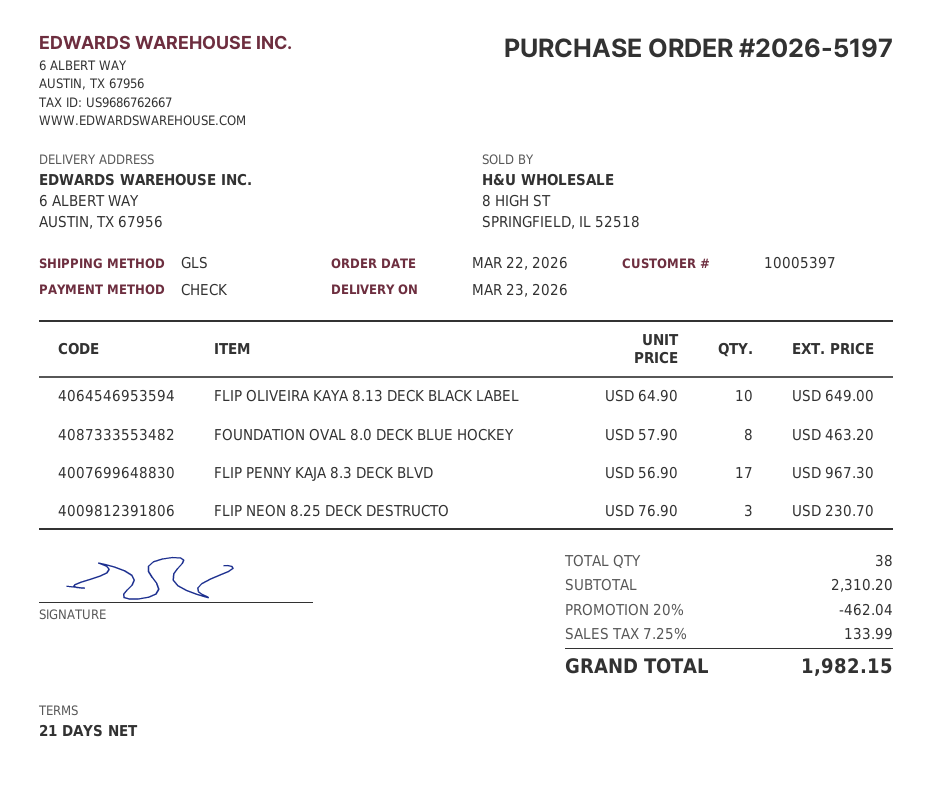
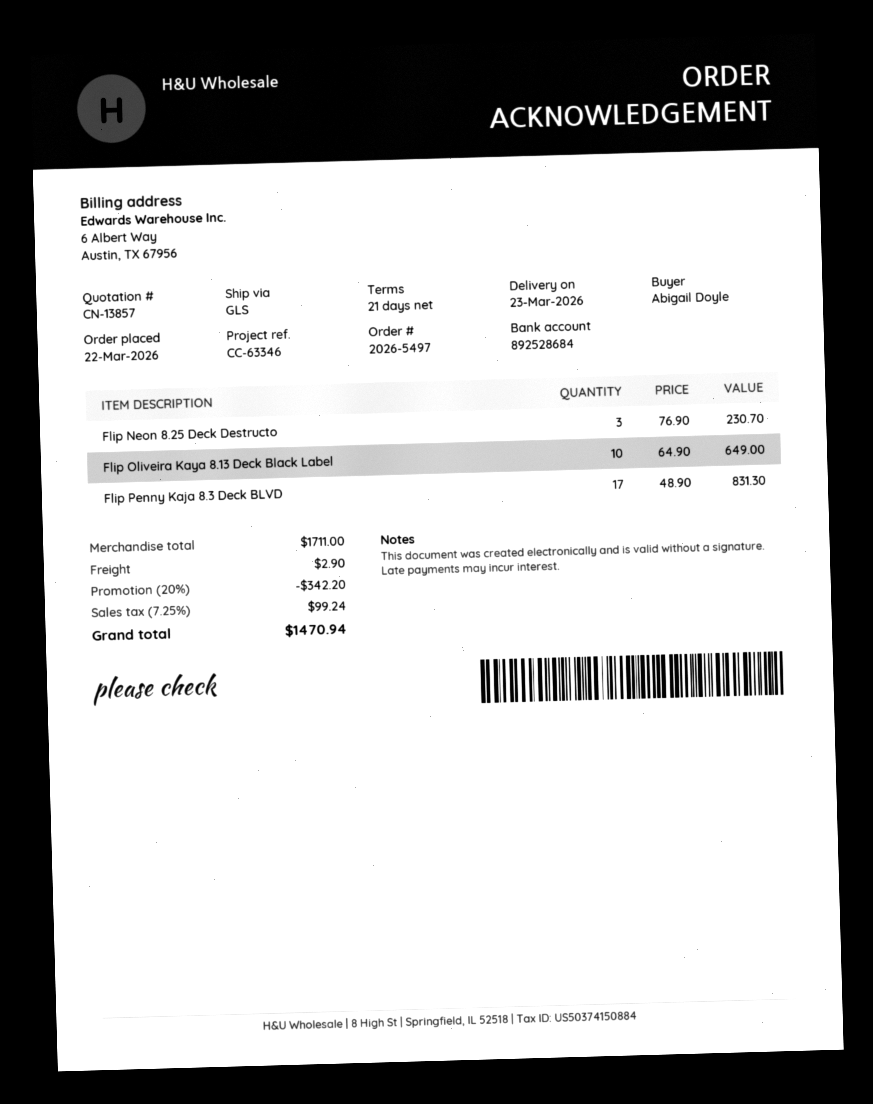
order number: 2026-5197 -> 2026-5497
FOUNDATION OVAL 8.0 DECK BLUE HOCKEY: 8 x 57.90 = 463.20 -> none
FLIP PENNY KAJA 8.3 DECK BLVD: 17 x 56.90 = 967.30 -> 17 x 48.90 = 831.30
subtotal: 2310.20 -> 1711.00
discount: 20% = 462.04 -> 20% = 342.20
shipping: none -> 2.90
tax: 7.25% = 133.99 -> 7.25% = 99.24
total: 1982.15 -> 1470.94

